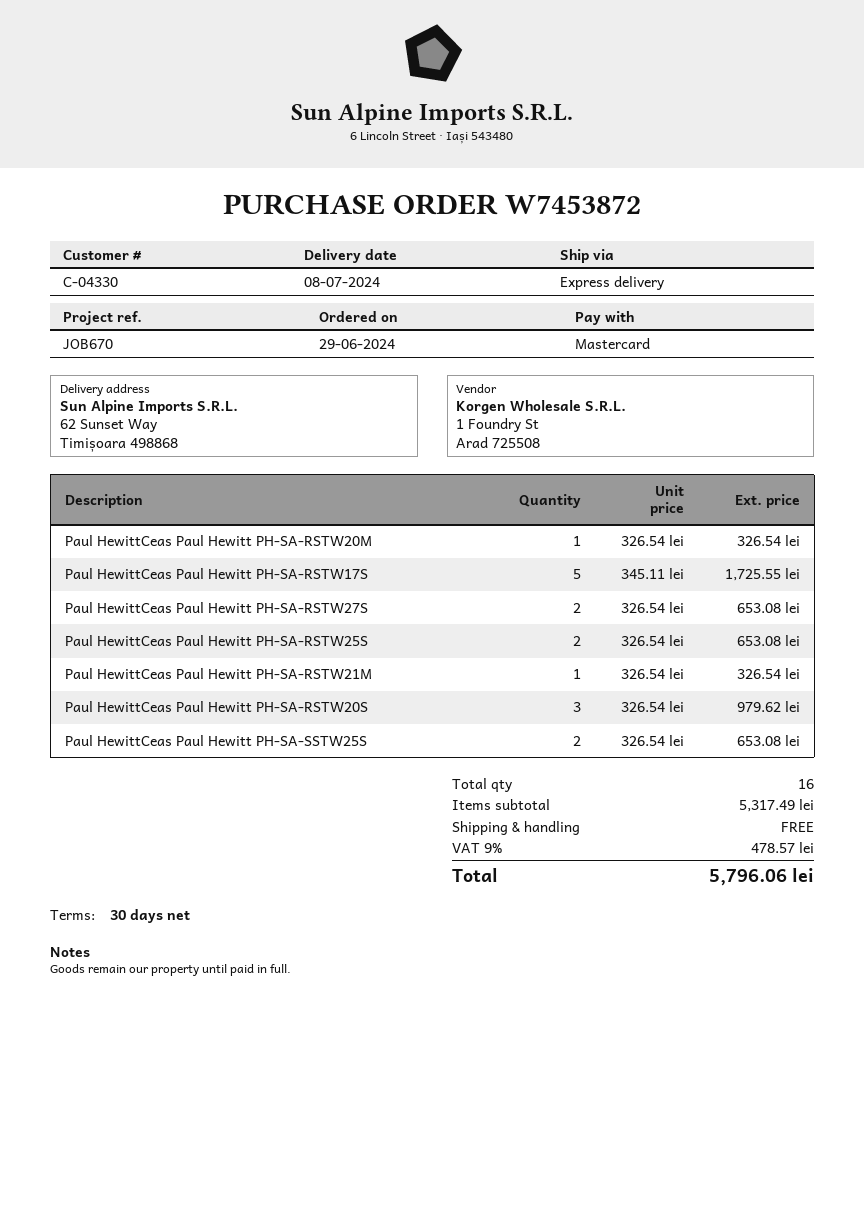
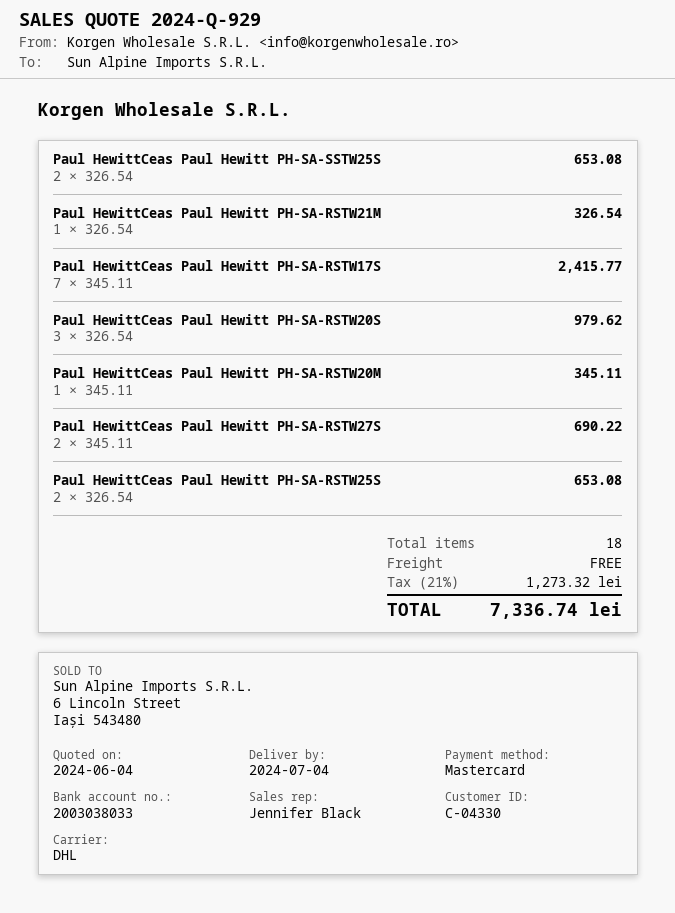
delivery date: 2024-07-08 -> 2024-07-04
shipping method: express -> DHL
Paul HewittCeas Paul Hewitt PH-SA-RSTW20M: 1 x 326.54 = 326.54 -> 1 x 345.11 = 345.11
Paul HewittCeas Paul Hewitt PH-SA-RSTW17S: 5 x 345.11 = 1725.55 -> 7 x 345.11 = 2415.77
Paul HewittCeas Paul Hewitt PH-SA-RSTW27S: 2 x 326.54 = 653.08 -> 2 x 345.11 = 690.22
total quantity: 16 -> 18
tax: 9% = 478.57 -> 21% = 1273.32
total: 5796.06 -> 7336.74

